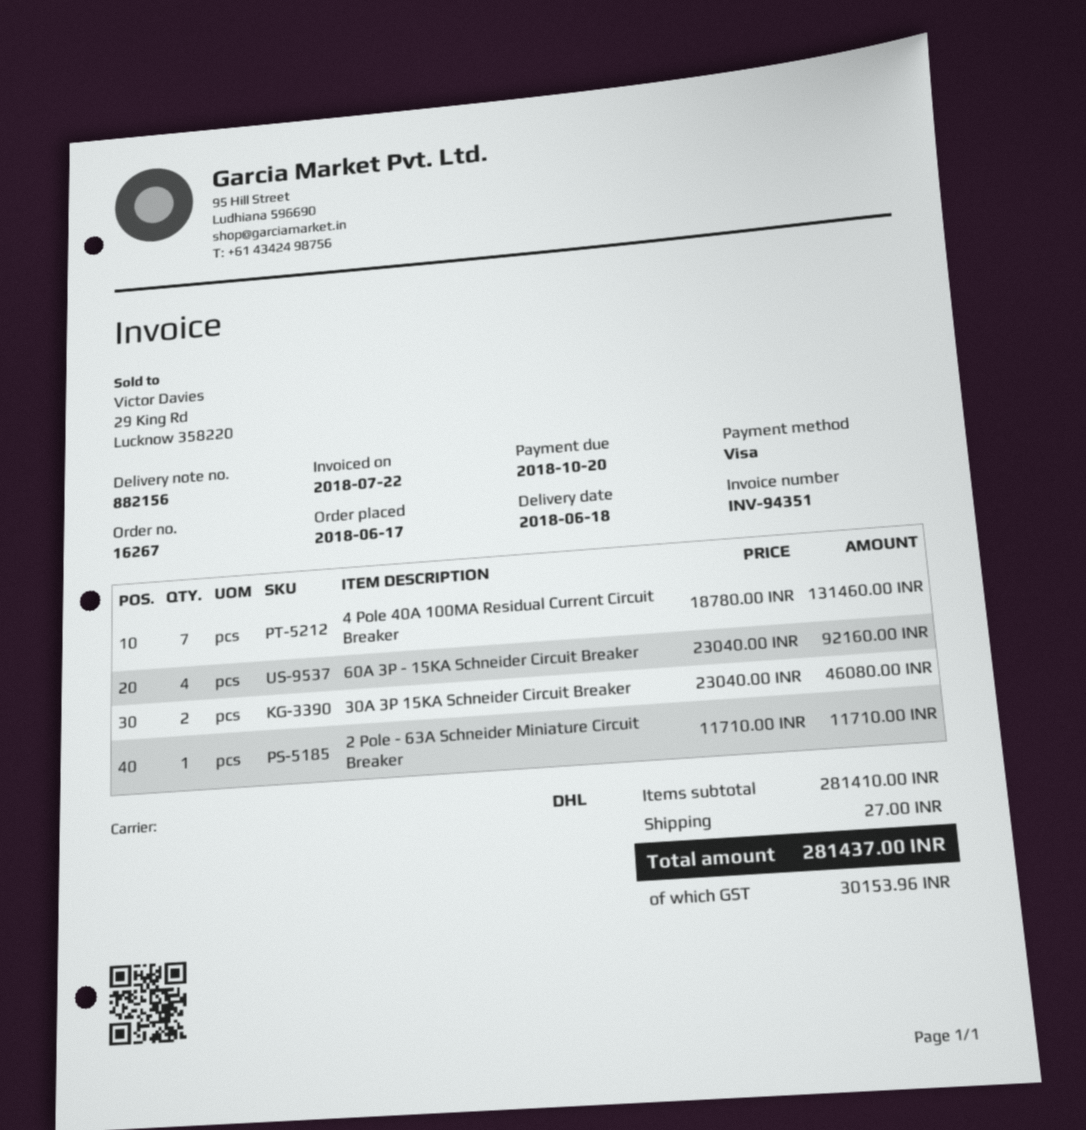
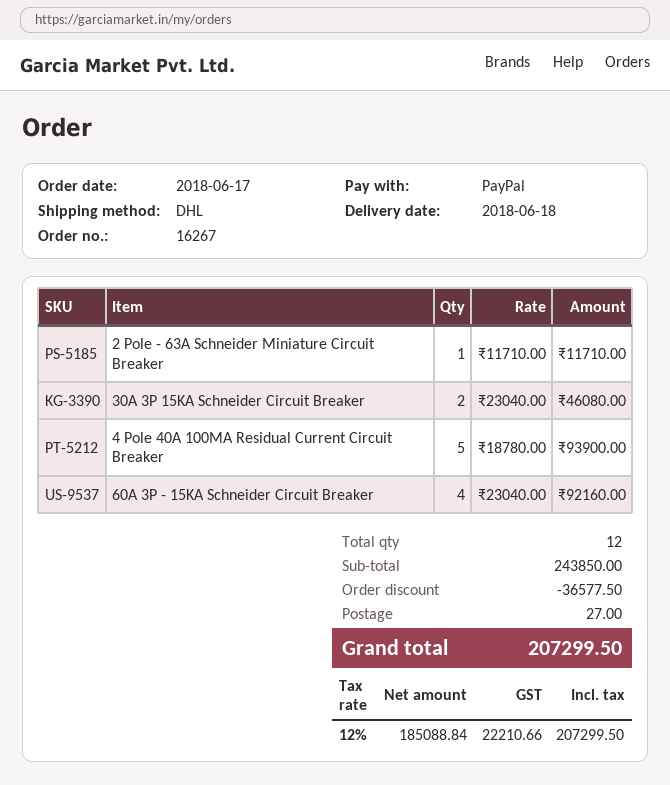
payment method: Visa -> PayPal
4 Pole 40A 100MA Residual Current Circuit Breaker: 7 x 18780.00 = 131460.00 -> 5 x 18780.00 = 93900.00
subtotal: 281410.00 -> 243850.00
discount: none -> 36577.50
tax: 30153.96 -> 22210.66
total: 281437.00 -> 207299.50

